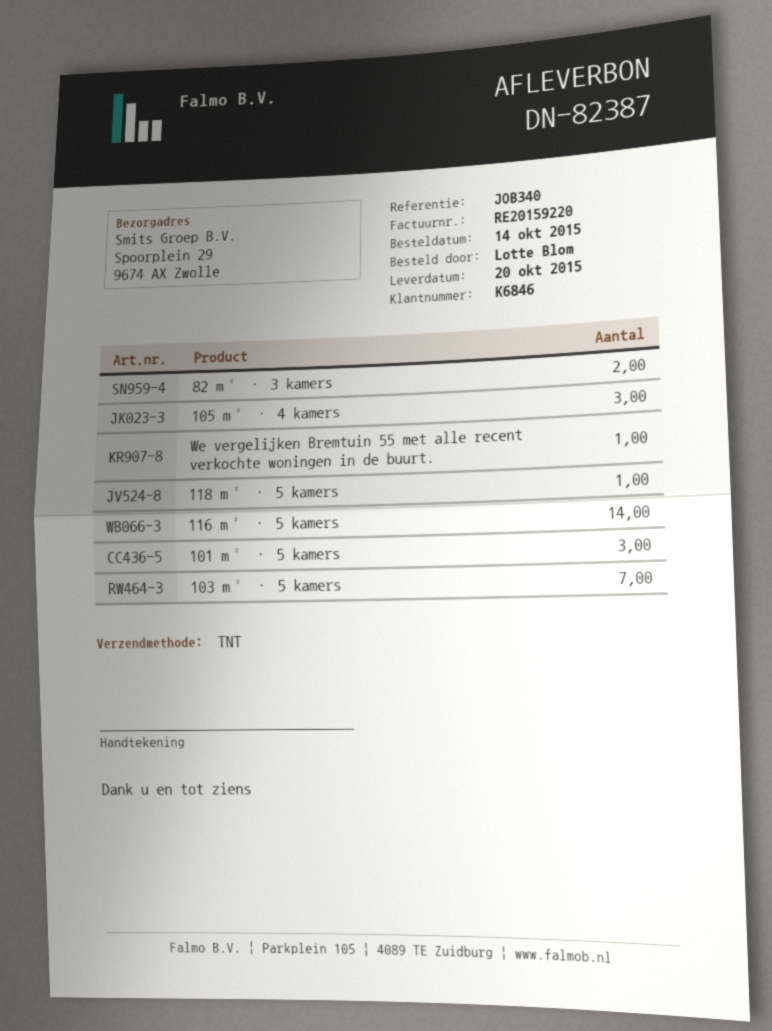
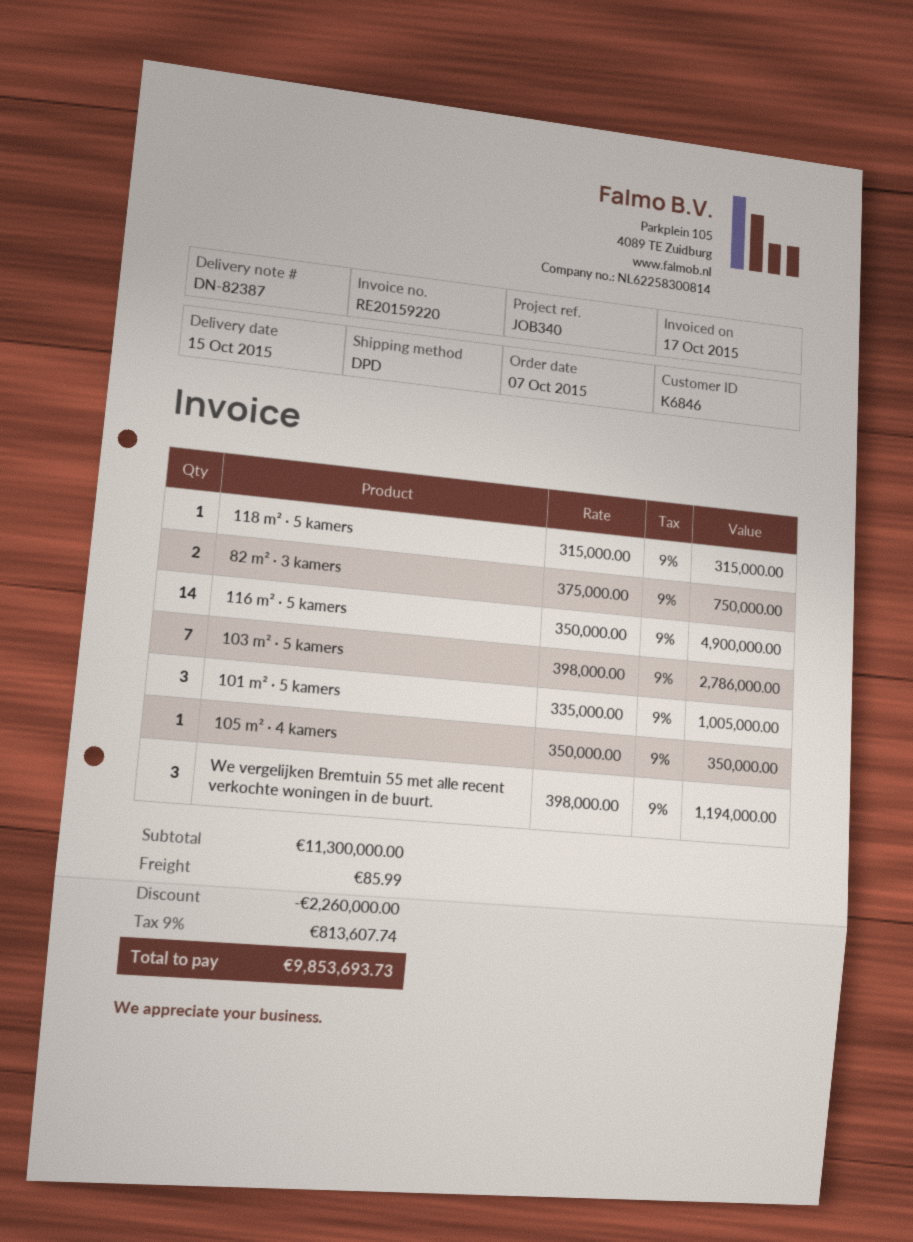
order date: 2015-10-14 -> 2015-10-07
delivery date: 2015-10-20 -> 2015-10-15
shipping method: TNT -> DPD
105 m² · 4 kamers: 3 -> 1
We vergelijken Bremtuin 55 met alle recent verkochte woningen in de buurt.: 1 -> 3

